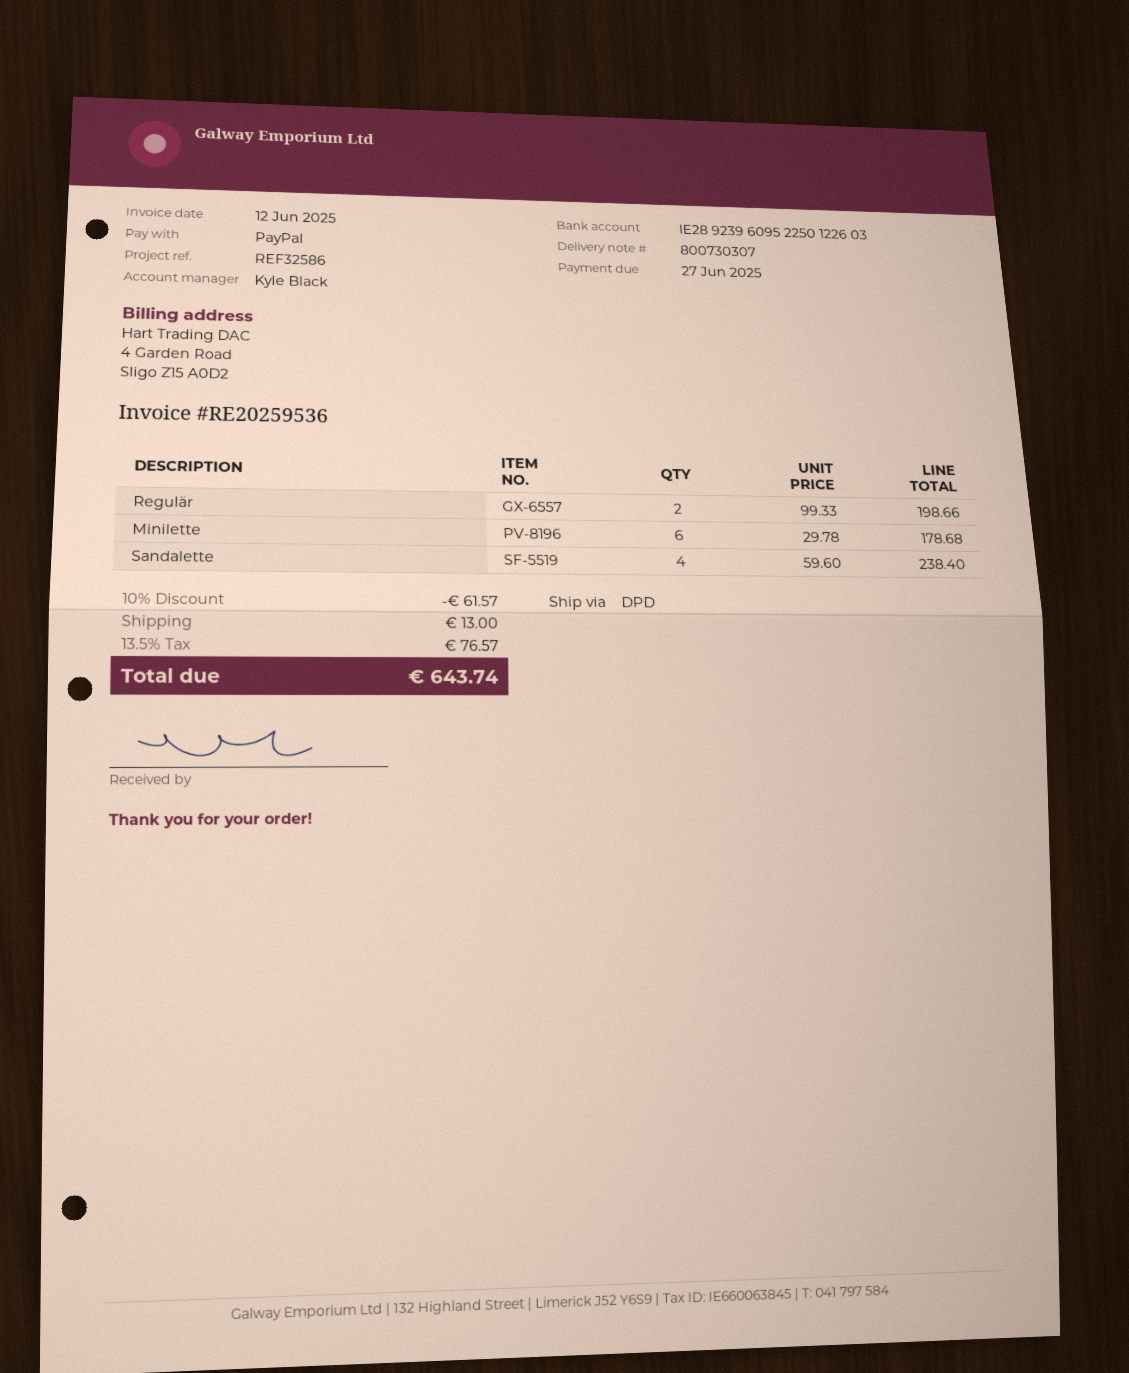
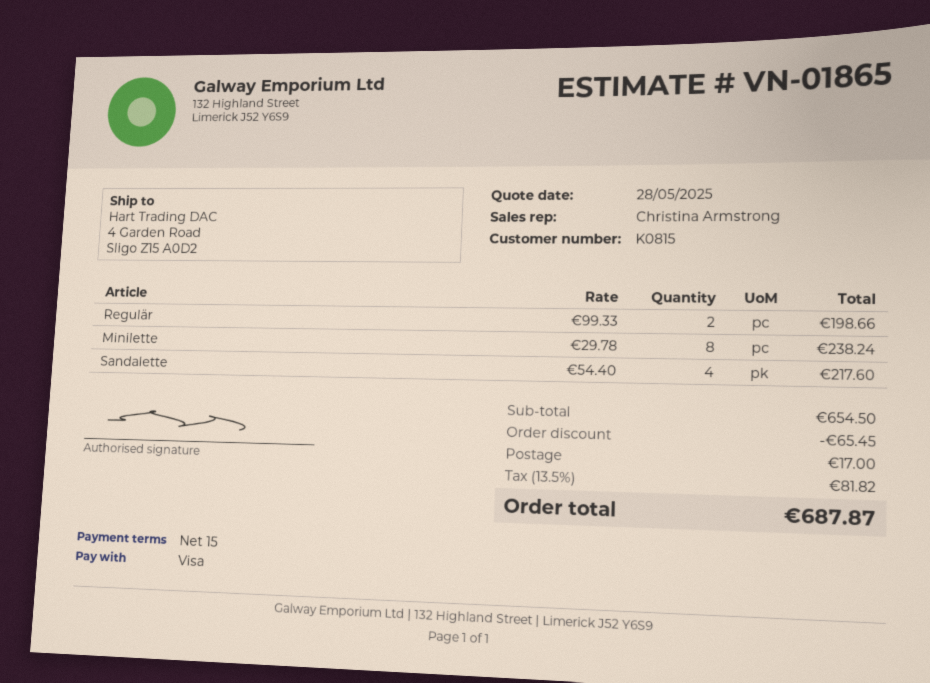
sales rep: Kyle Black -> Christina Armstrong
payment method: PayPal -> Visa
Minilette: 6 x 29.78 = 178.68 -> 8 x 29.78 = 238.24
Sandalette: 4 x 59.60 = 238.40 -> 4 x 54.40 = 217.60
discount: 61.57 -> 65.45
shipping: 13.00 -> 17.00
tax: 13.5% = 76.57 -> 13.5% = 81.82
total: 643.74 -> 687.87

